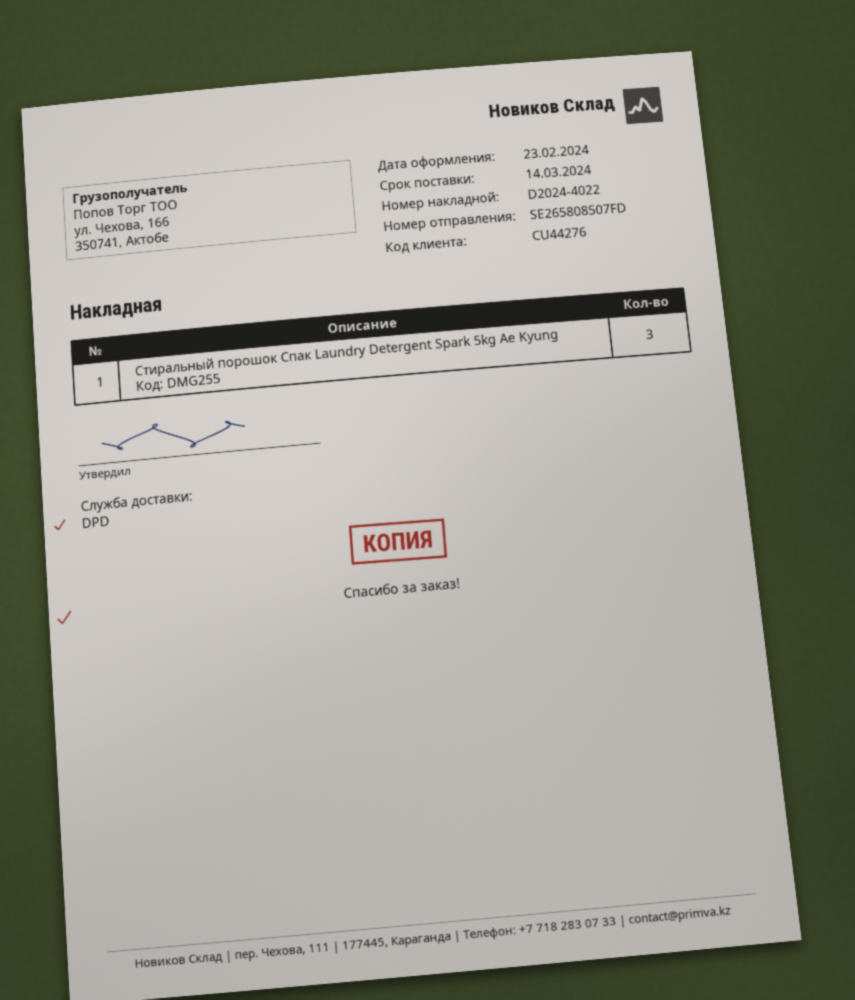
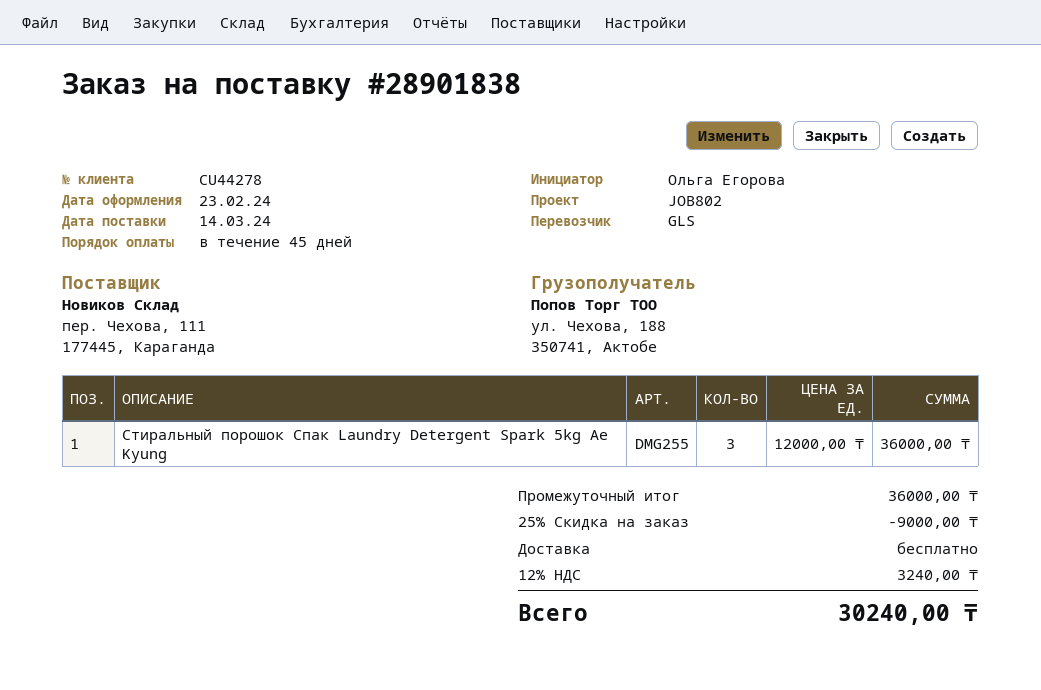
customer number: CU44276 -> CU44278
shipping method: DPD -> GLS
ship to: ул. Чехова, 166, 350741, Актобе -> ул. Чехова, 188, 350741, Актобе

